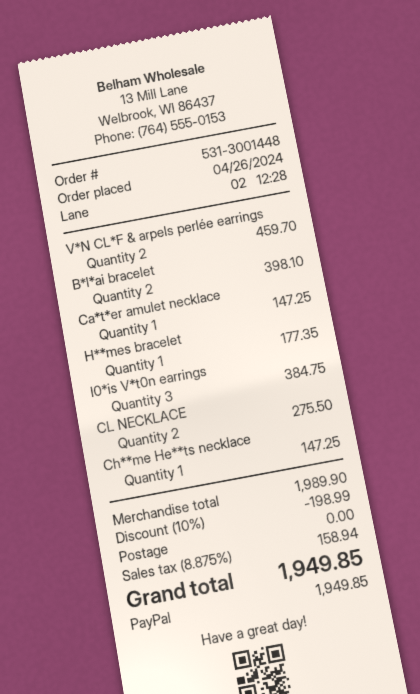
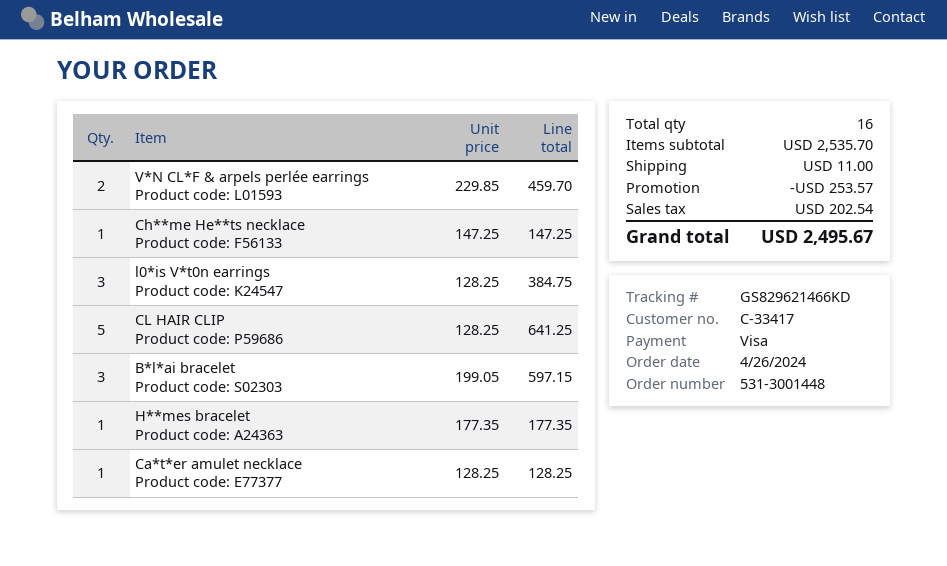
payment method: PayPal -> Visa
B*l*ai bracelet: 2 for 398.10 -> 3 for 597.15
Ca*t*er amulet necklace: 1 for 147.25 -> 1 for 128.25
CL NECKLACE: 2 for 275.50 -> none
CL HAIR CLIP: none -> 5 for 641.25
subtotal: 1989.90 -> 2535.70
discount: 198.99 -> 253.57
shipping: 0.00 -> 11.00
tax: 158.94 -> 202.54
total: 1949.85 -> 2495.67

